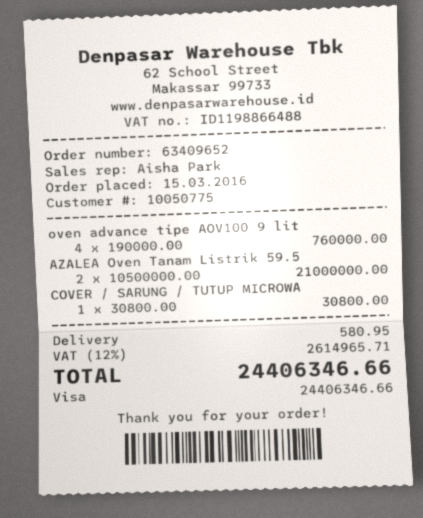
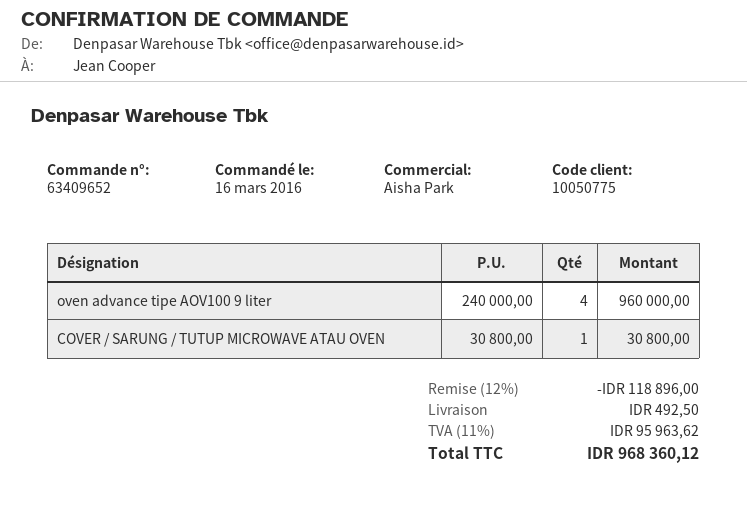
order date: 2016-03-15 -> 2016-03-16
oven advance tipe AOV100 9 lit: 4 x 190000.00 = 760000.00 -> 4 x 240000.00 = 960000.00
AZALEA Oven Tanam Listrik 59.5: 2 x 10500000.00 = 21000000.00 -> none
discount: none -> 12% = 118896.00
shipping: 580.95 -> 492.50
tax: 12% = 2614965.71 -> 11% = 95963.62
total: 24406346.66 -> 968360.12

